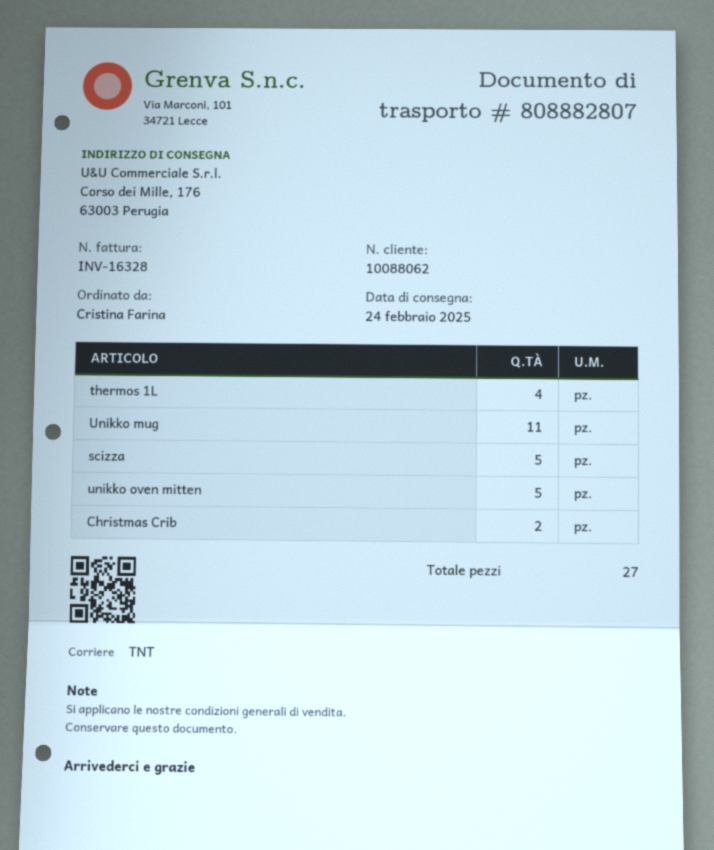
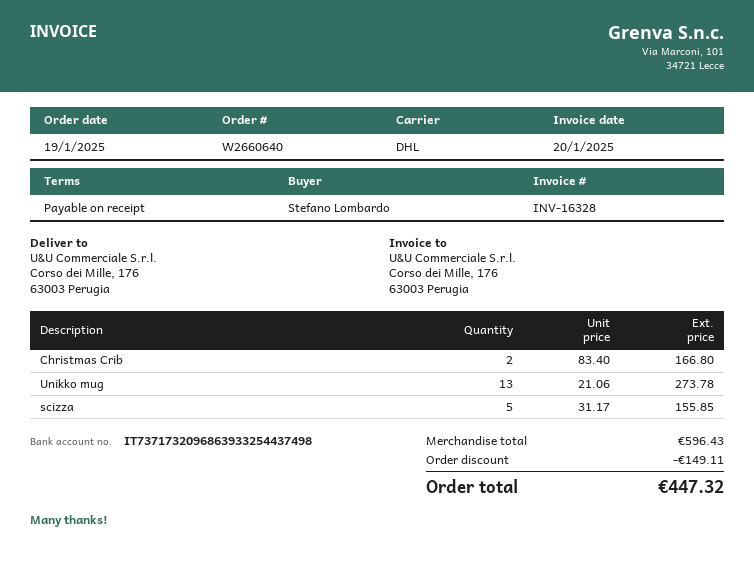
ordered by: Cristina Farina -> Stefano Lombardo
shipping method: TNT -> DHL
thermos 1L: 4 -> none
Unikko mug: 11 -> 13
unikko oven mitten: 5 -> none

